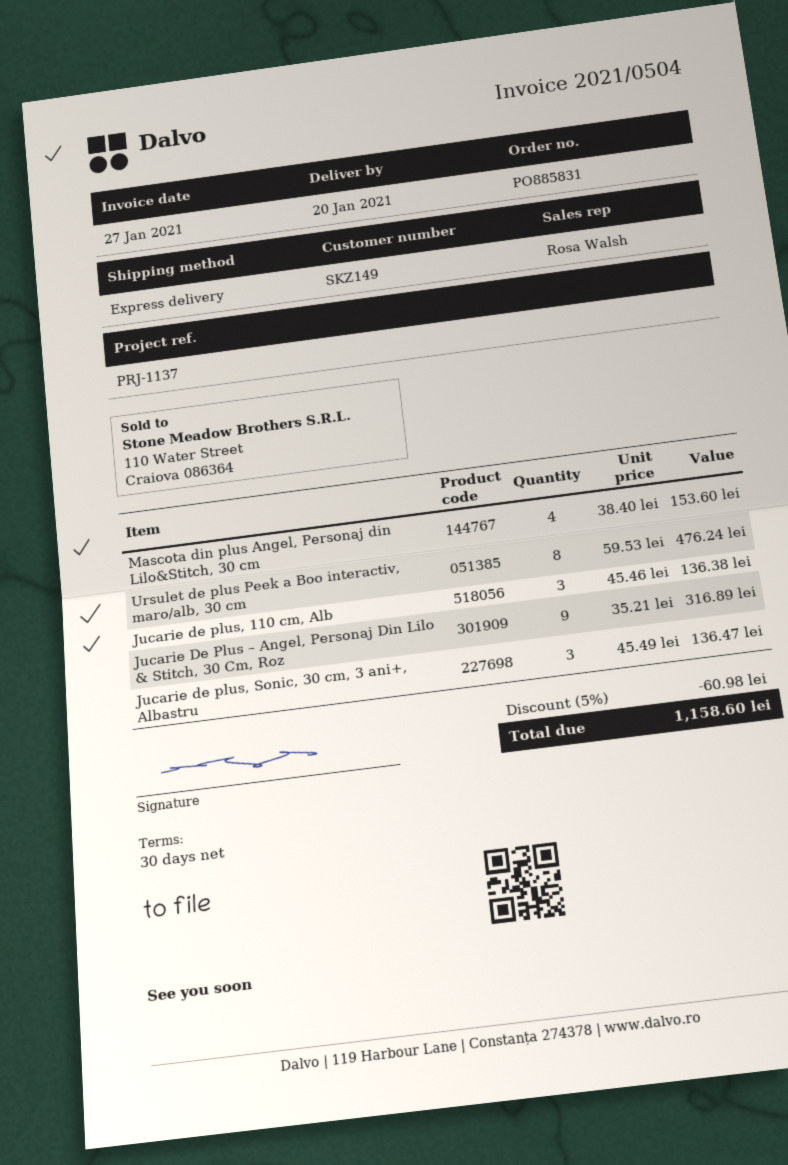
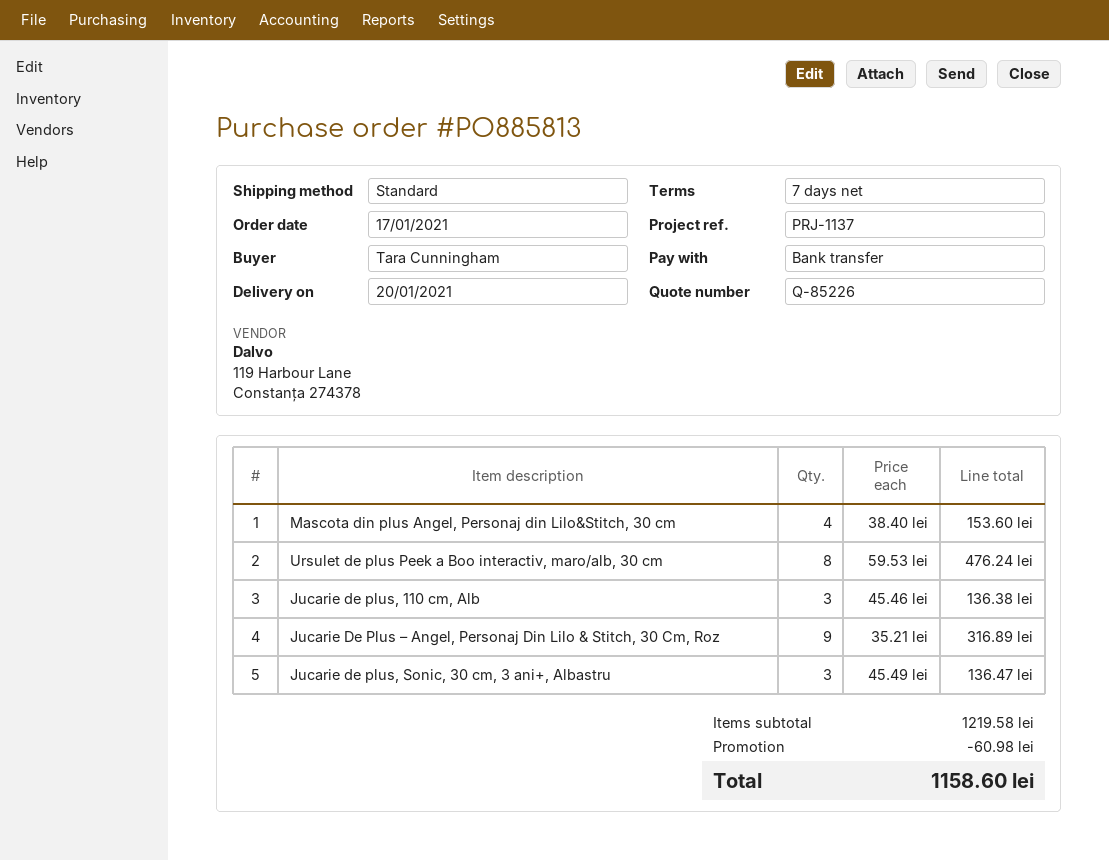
order number: PO885831 -> PO885813
payment terms: 30 days -> 7 days
shipping method: express -> standard

